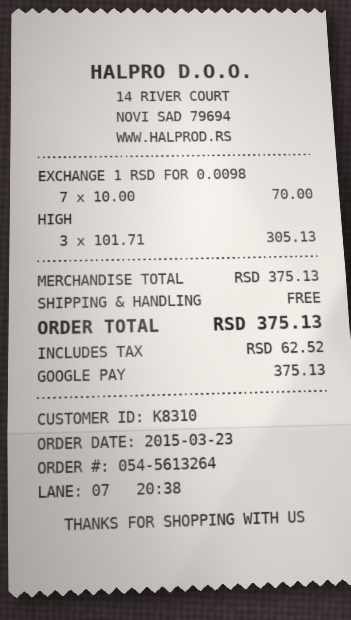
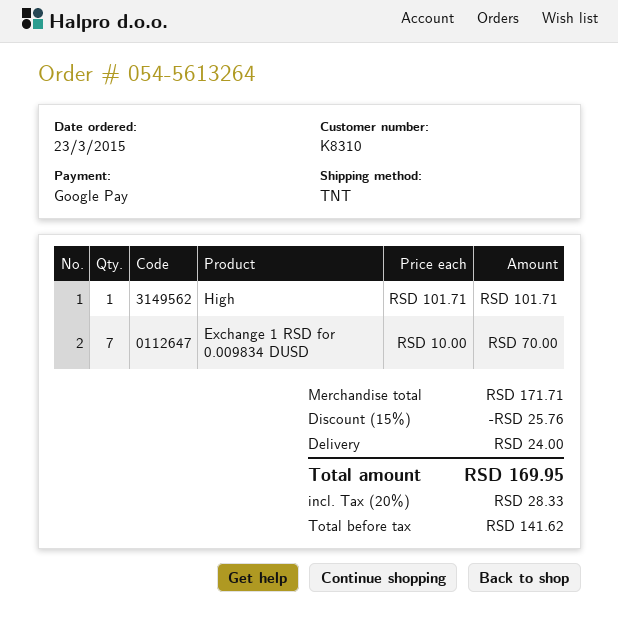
HIGH: 3 x 101.71 = 305.13 -> 1 x 101.71 = 101.71
subtotal: 375.13 -> 171.71
discount: none -> 15% = 25.76
shipping: 0.00 -> 24.00
tax: 62.52 -> 28.33
total: 375.13 -> 169.95

